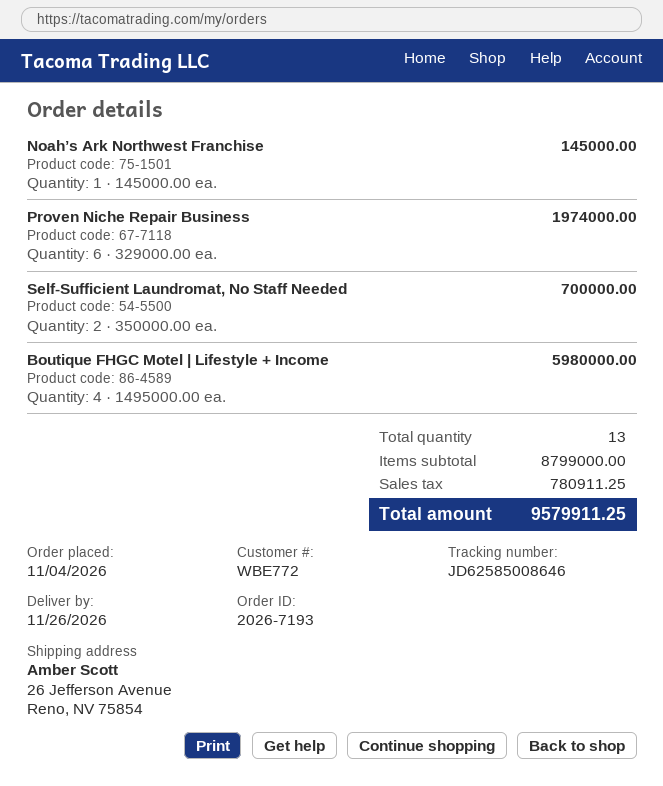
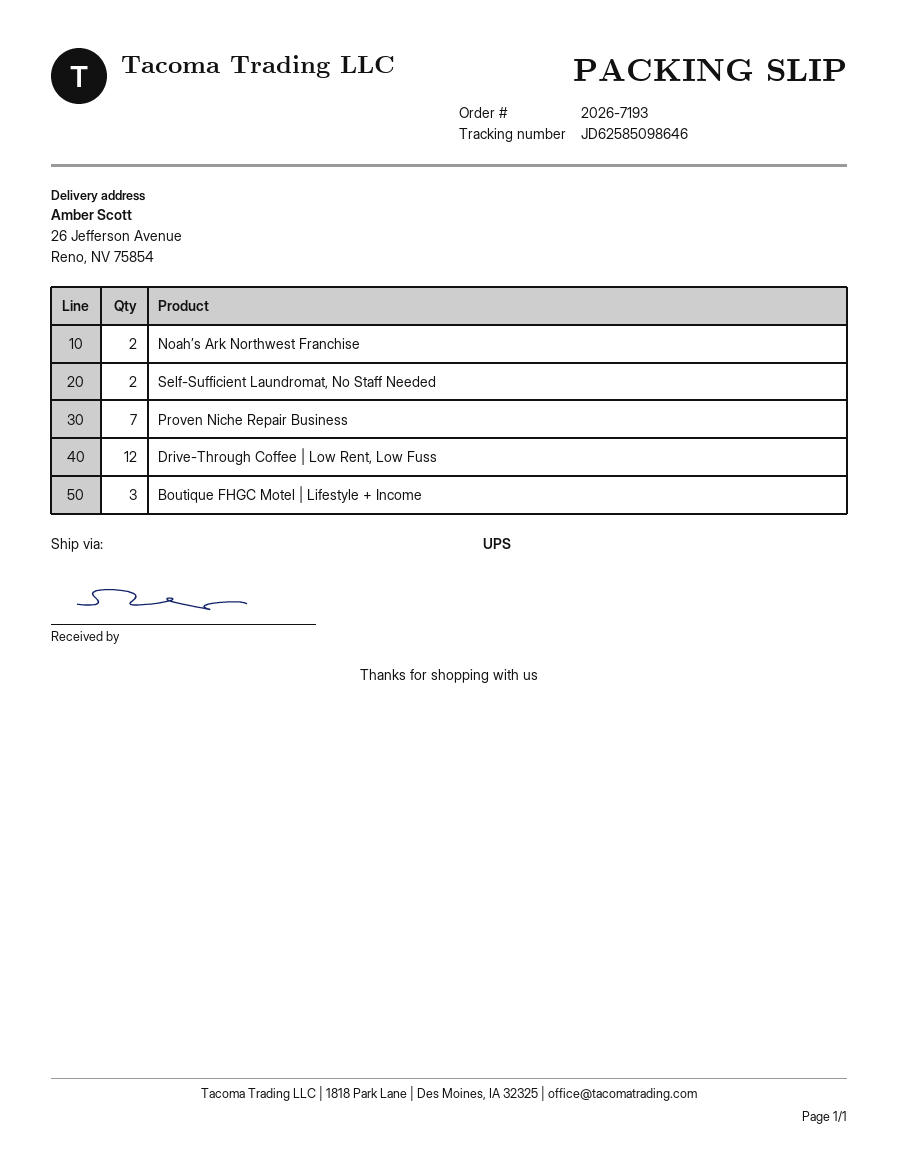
tracking number: JD62585008646 -> JD62585098646
Noah’s Ark Northwest Franchise: 1 -> 2
Proven Niche Repair Business: 6 -> 7
Boutique FHGC Motel | Lifestyle + Income: 4 -> 3
Drive-Through Coffee | Low Rent, Low Fuss: none -> 12

